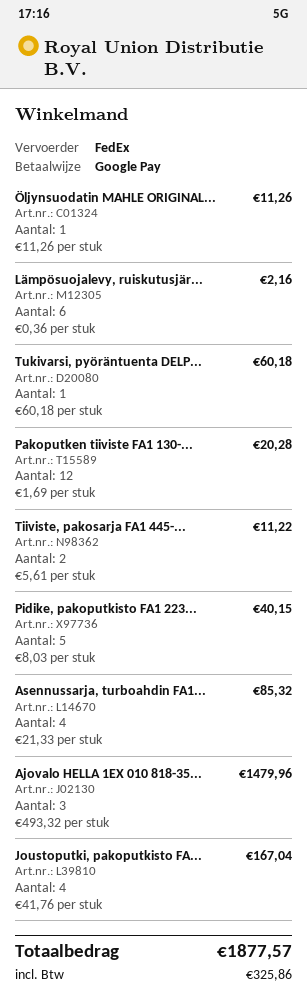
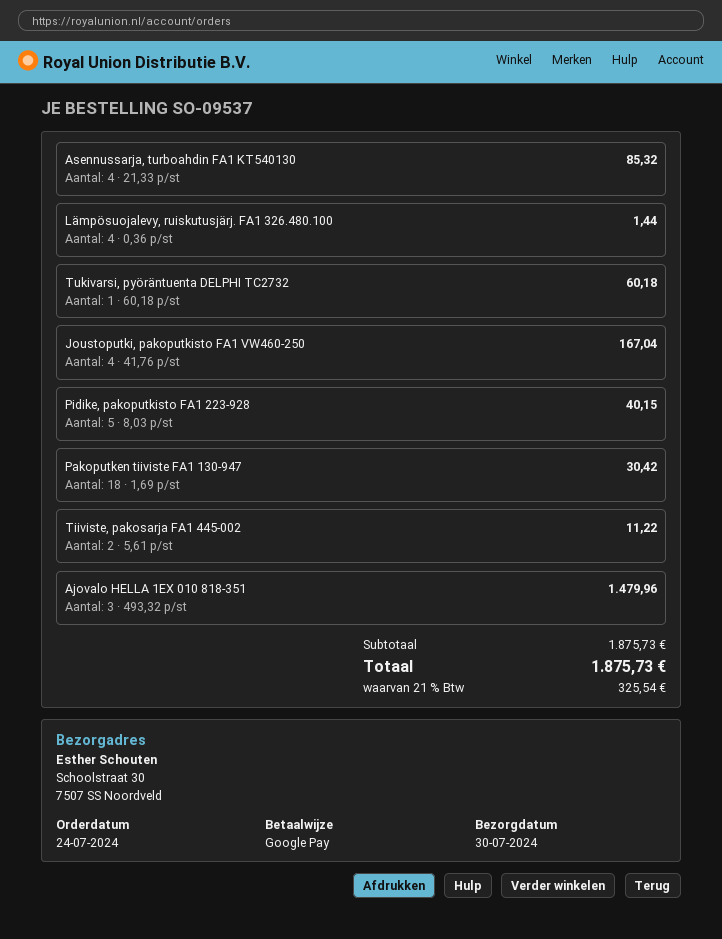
Öljynsuodatin MAHLE ORIGINAL...: 1 x 11.26 = 11.26 -> none
Lämpösuojalevy, ruiskutusjär...: 6 x 0.36 = 2.16 -> 4 x 0.36 = 1.44
Pakoputken tiiviste FA1 130-...: 12 x 1.69 = 20.28 -> 18 x 1.69 = 30.42
tax: 325.86 -> 325.54
total: 1877.57 -> 1875.73

